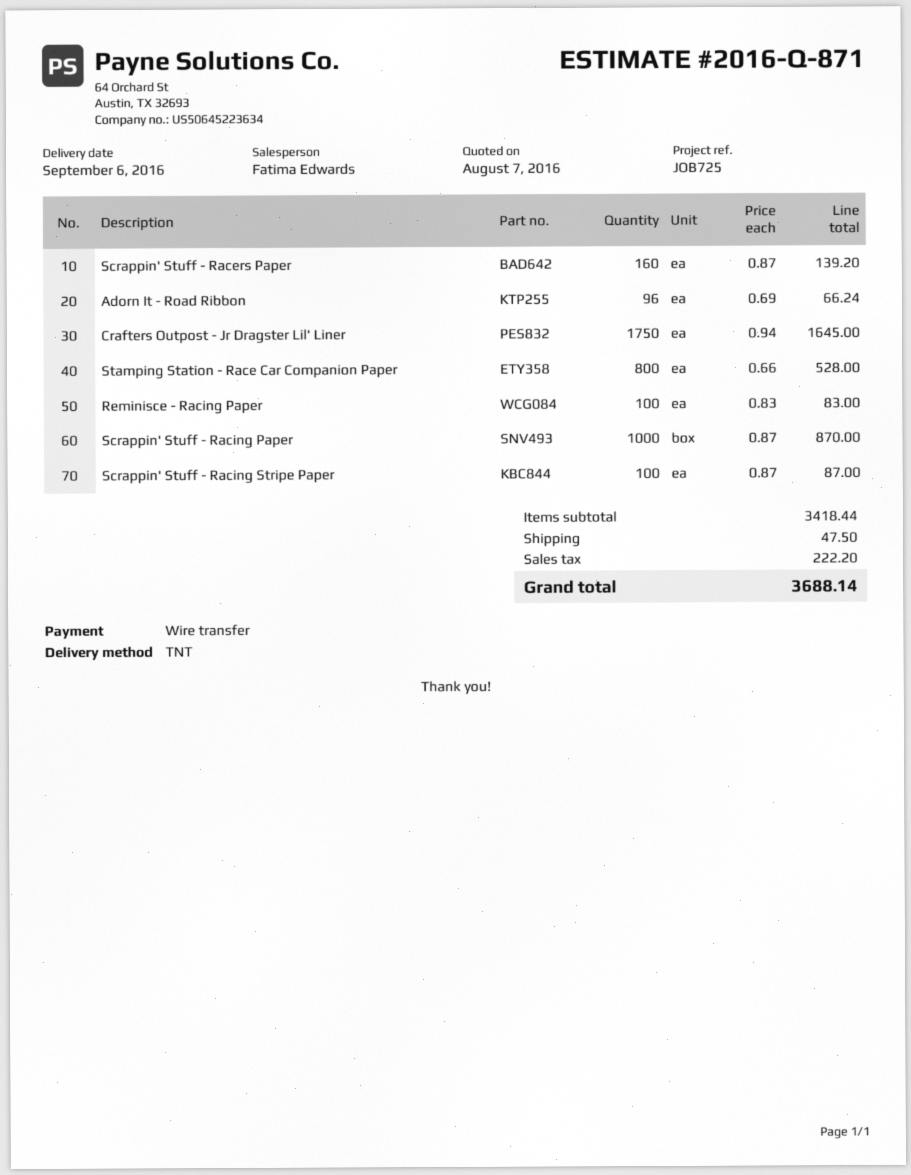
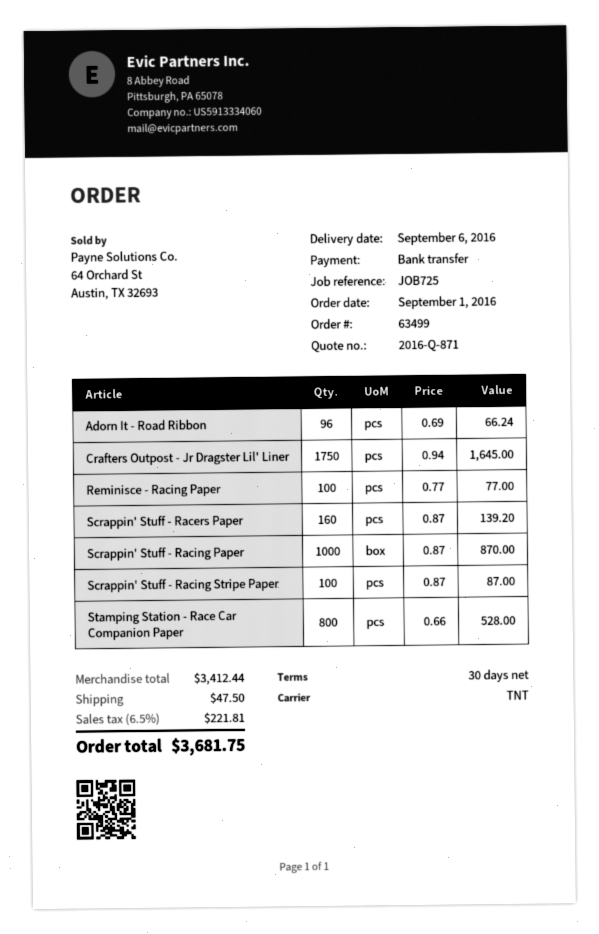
Reminisce - Racing Paper: 100 x 0.83 = 83.00 -> 100 x 0.77 = 77.00
subtotal: 3418.44 -> 3412.44
tax: 222.20 -> 221.81
total: 3688.14 -> 3681.75

